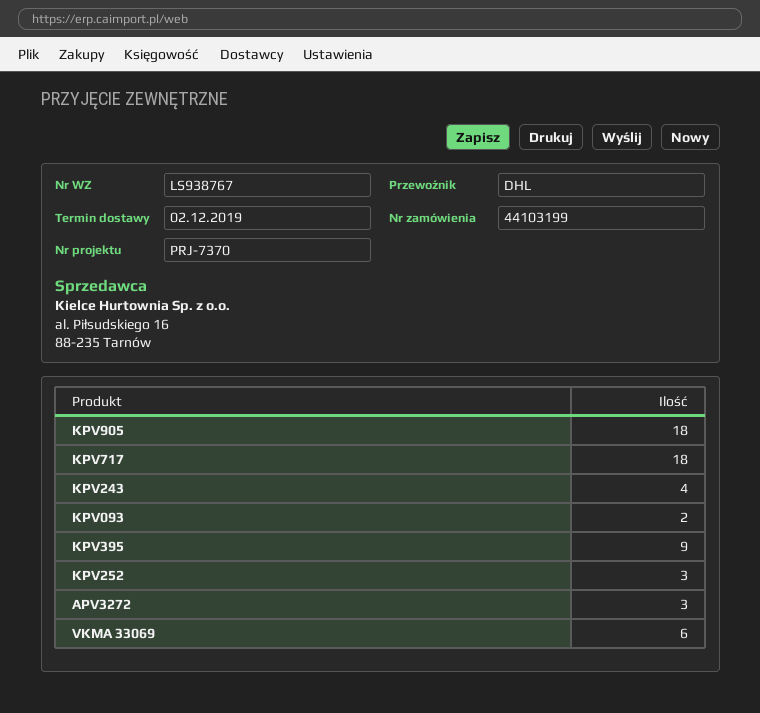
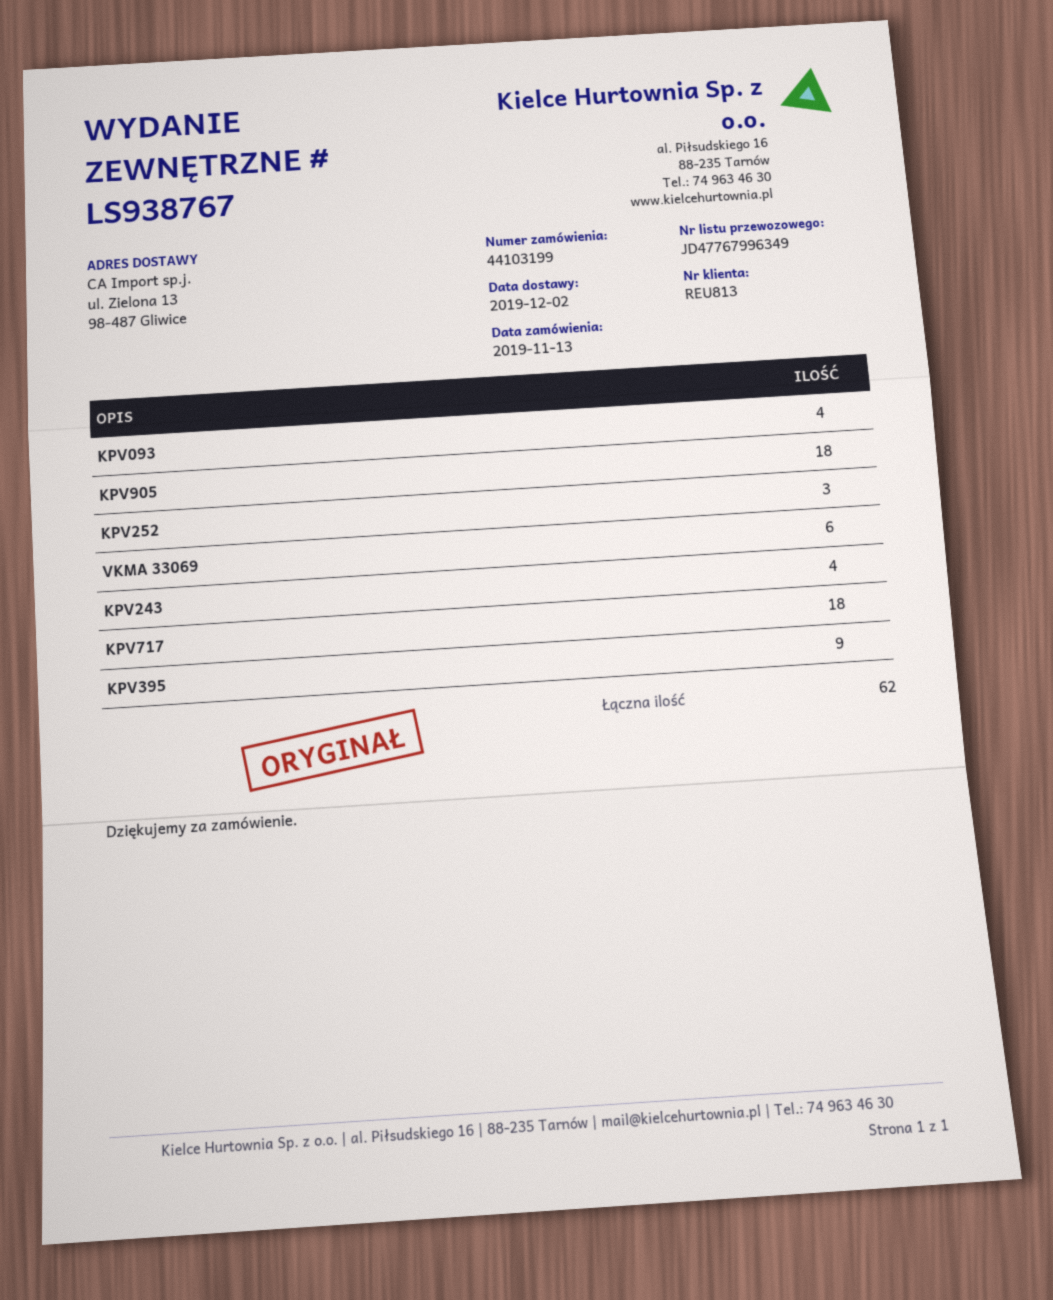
KPV093: 2 -> 4
APV3272: 3 -> none

